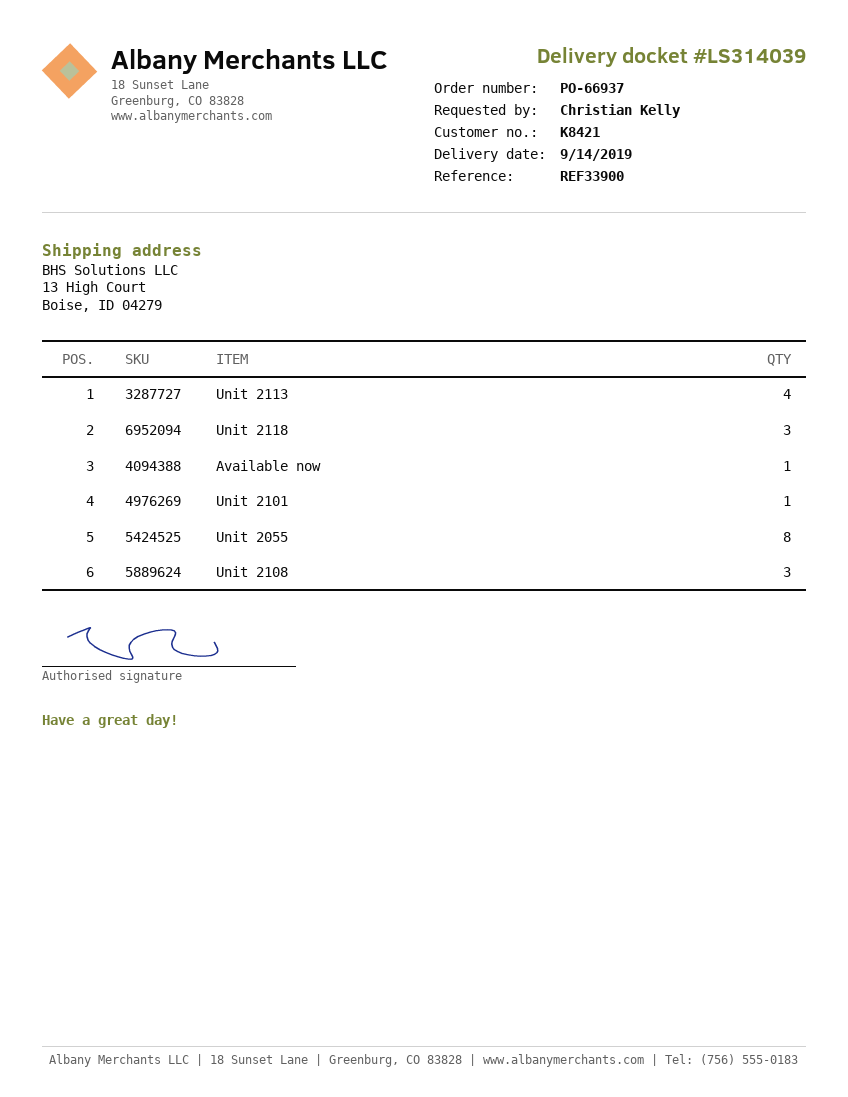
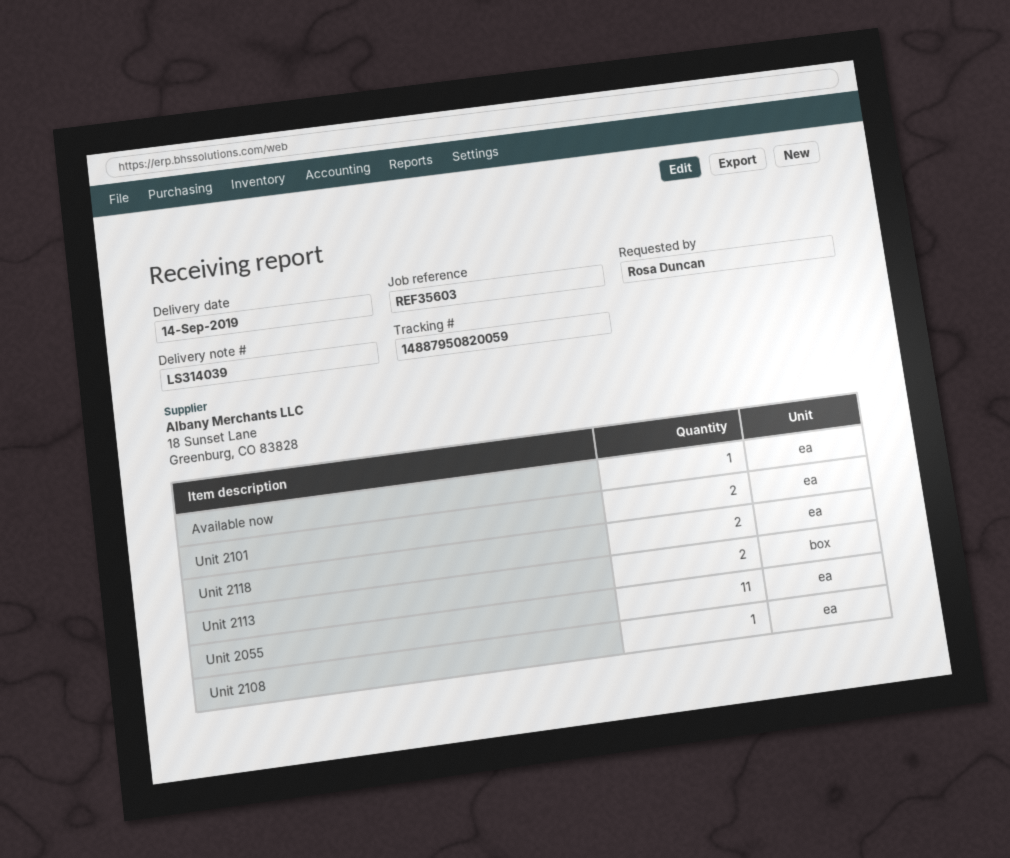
reference: REF33900 -> REF35603
ordered by: Christian Kelly -> Rosa Duncan
Unit 2113: 4 -> 2
Unit 2118: 3 -> 2
Unit 2101: 1 -> 2
Unit 2055: 8 -> 11
Unit 2108: 3 -> 1

